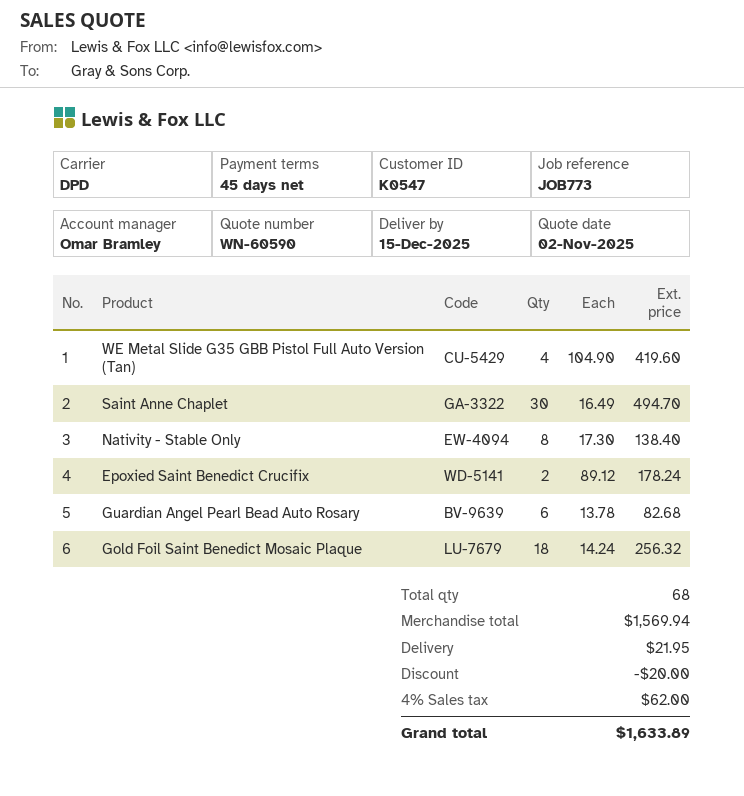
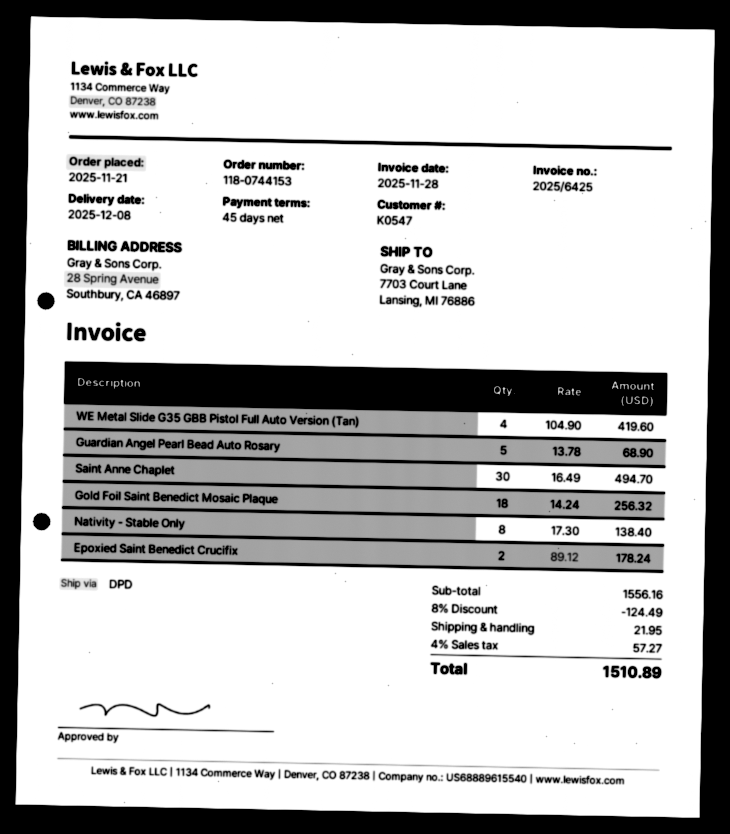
delivery date: 2025-12-15 -> 2025-12-08
Guardian Angel Pearl Bead Auto Rosary: 6 x 13.78 = 82.68 -> 5 x 13.78 = 68.90
subtotal: 1569.94 -> 1556.16
discount: 20.00 -> 124.49
tax: 4% = 62.00 -> 4% = 57.27
total: 1633.89 -> 1510.89

